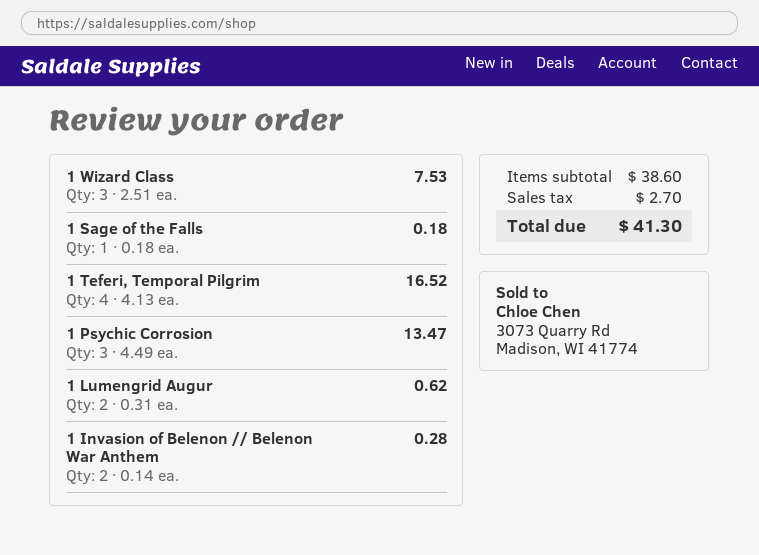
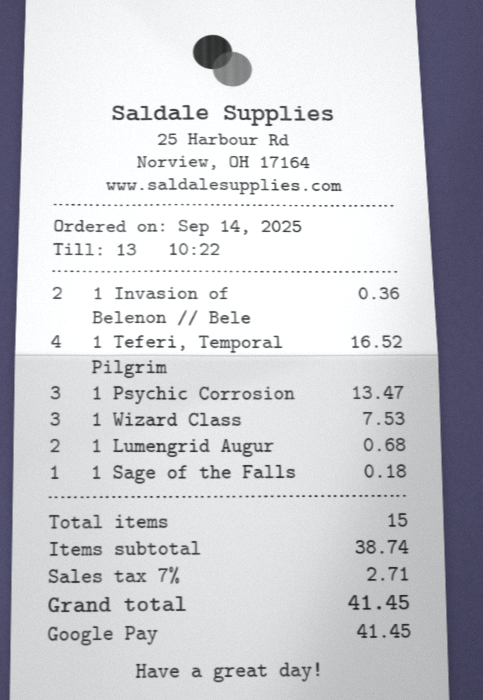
1 Lumengrid Augur: 2 for 0.62 -> 2 for 0.68
1 Invasion of Belenon // Belenon War Anthem: 2 for 0.28 -> 2 for 0.36
subtotal: 38.60 -> 38.74
tax: 2.70 -> 2.71
total: 41.30 -> 41.45

